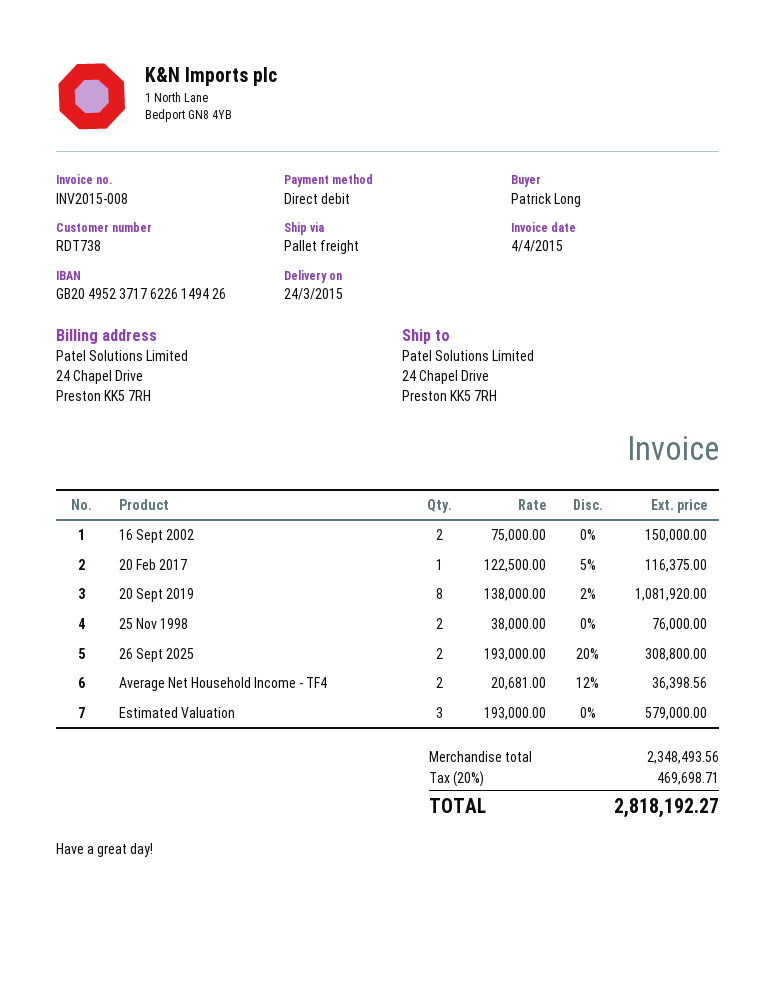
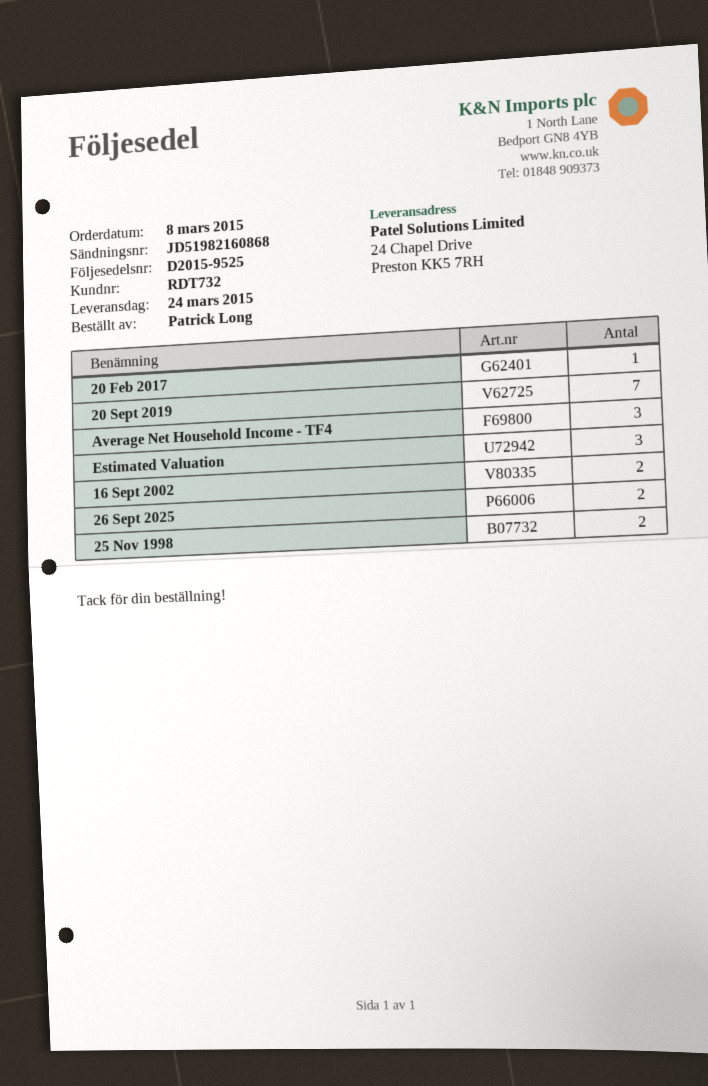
customer number: RDT738 -> RDT732
20 Sept 2019: 8 -> 7
Average Net Household Income - TF4: 2 -> 3

